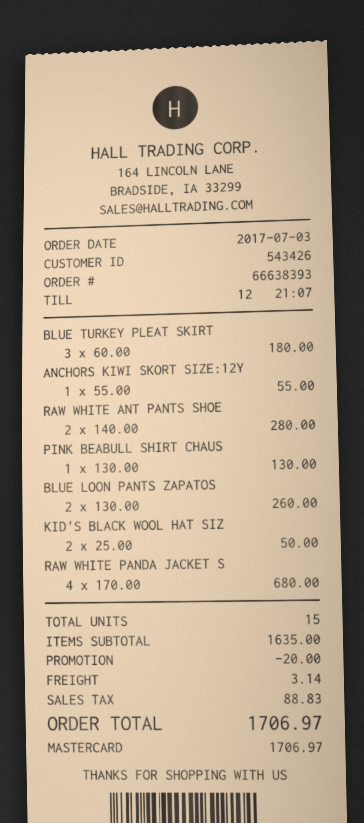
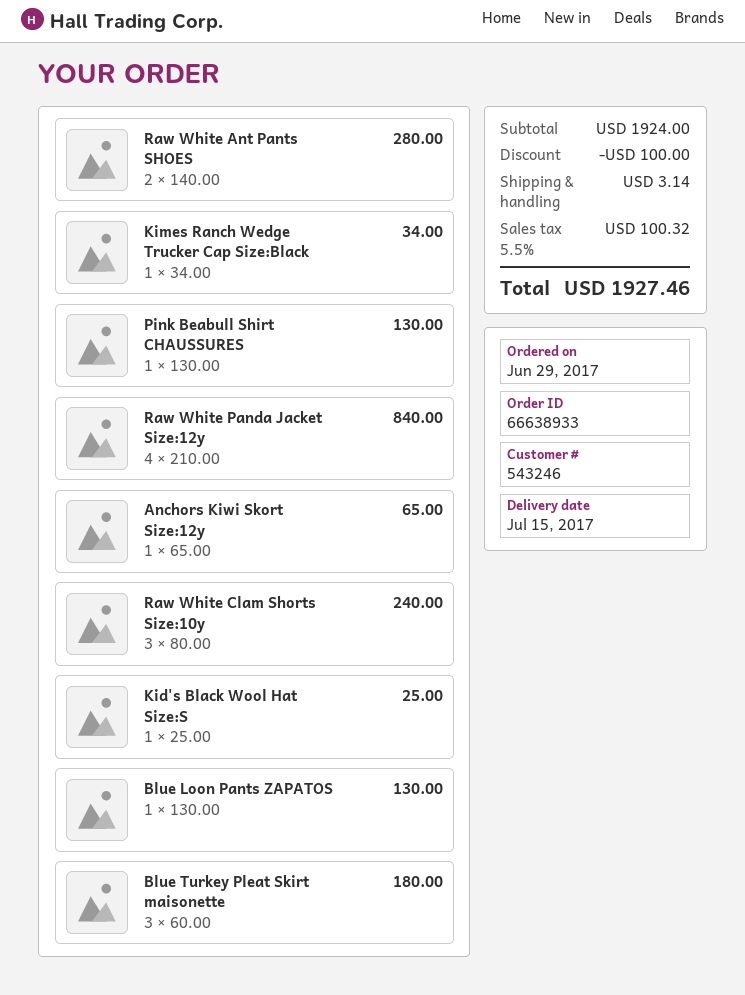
order number: 66638393 -> 66638933
order date: 2017-07-03 -> 2017-06-29
customer number: 543426 -> 543246
ANCHORS KIWI SKORT SIZE:12Y: 1 x 55.00 = 55.00 -> 1 x 65.00 = 65.00
BLUE LOON PANTS ZAPATOS: 2 x 130.00 = 260.00 -> 1 x 130.00 = 130.00
KID'S BLACK WOOL HAT SIZ: 2 x 25.00 = 50.00 -> 1 x 25.00 = 25.00
RAW WHITE PANDA JACKET S: 4 x 170.00 = 680.00 -> 4 x 210.00 = 840.00
Kimes Ranch Wedge Trucker Cap Size:Black: none -> 1 x 34.00 = 34.00
Raw White Clam Shorts Size:10y: none -> 3 x 80.00 = 240.00
subtotal: 1635.00 -> 1924.00
discount: 20.00 -> 100.00
tax: 88.83 -> 100.32
total: 1706.97 -> 1927.46

